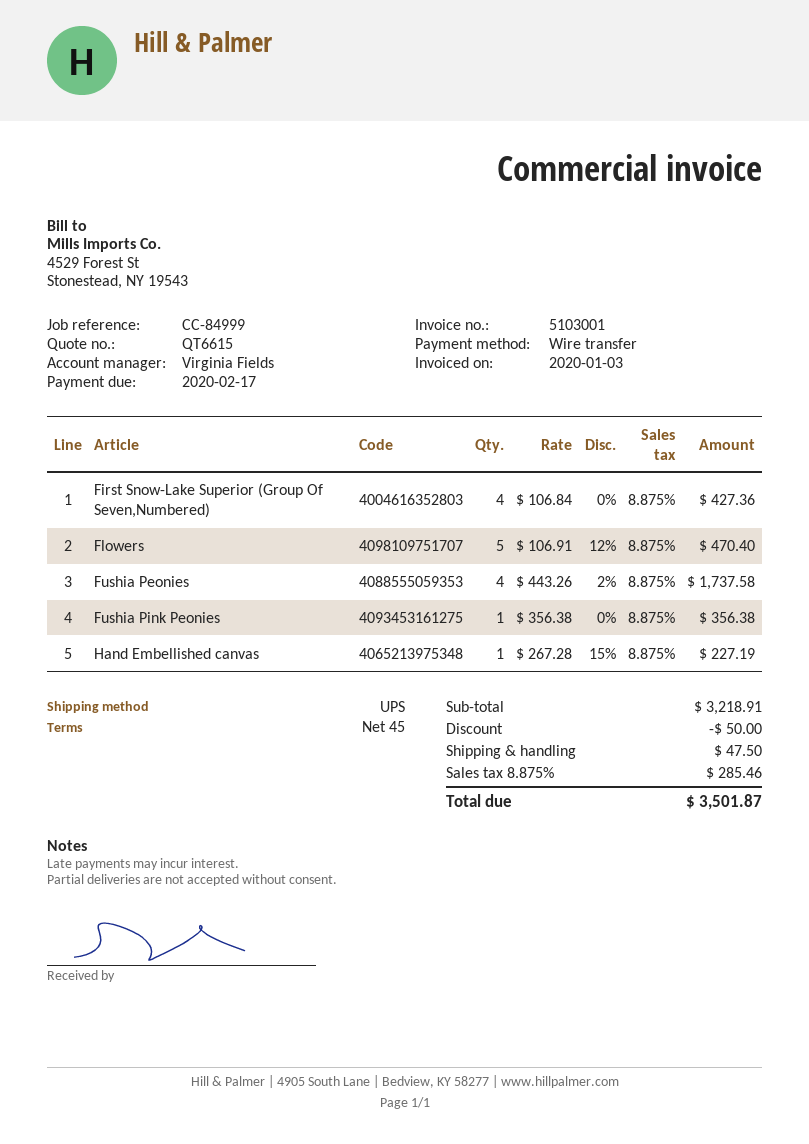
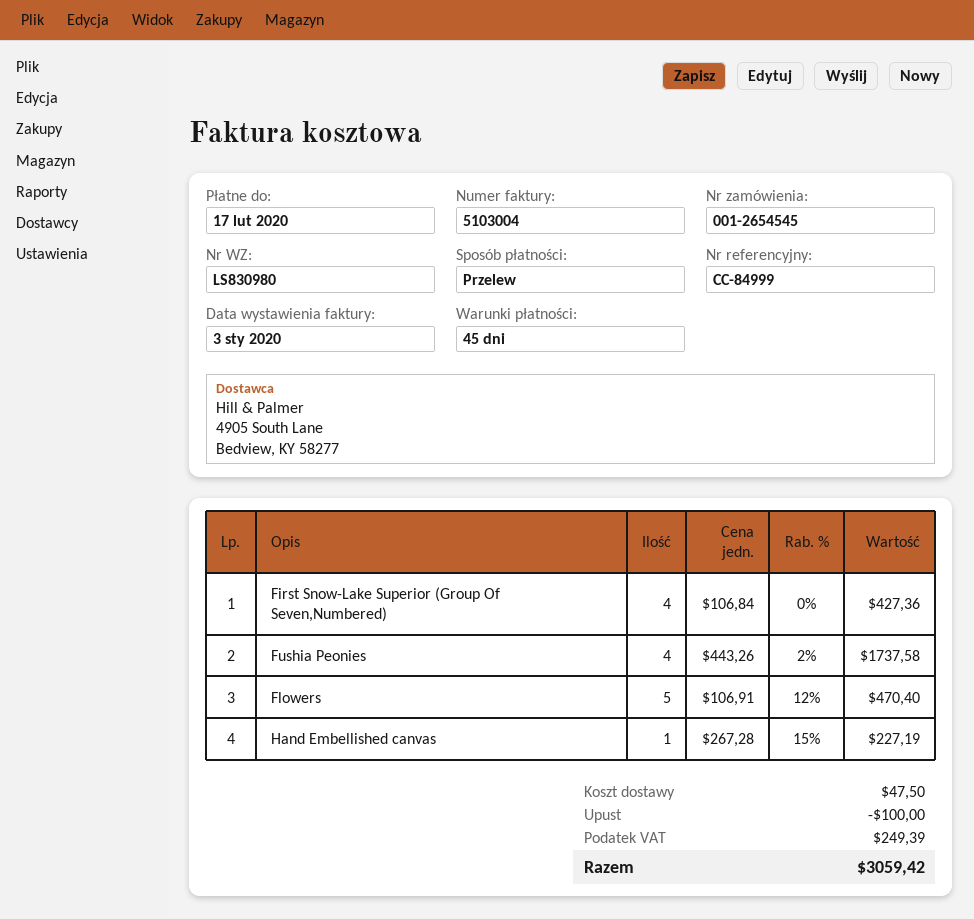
invoice number: 5103001 -> 5103004
Fushia Pink Peonies: 1 x 356.38 = 356.38 -> none
discount: 50.00 -> 100.00
tax: 285.46 -> 249.39
total: 3501.87 -> 3059.42

